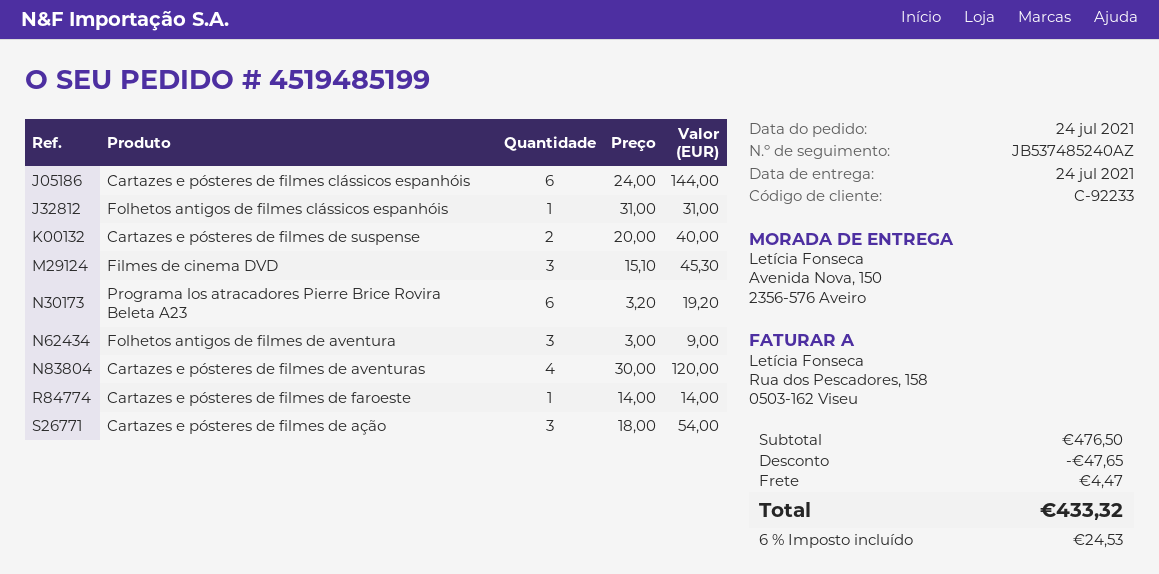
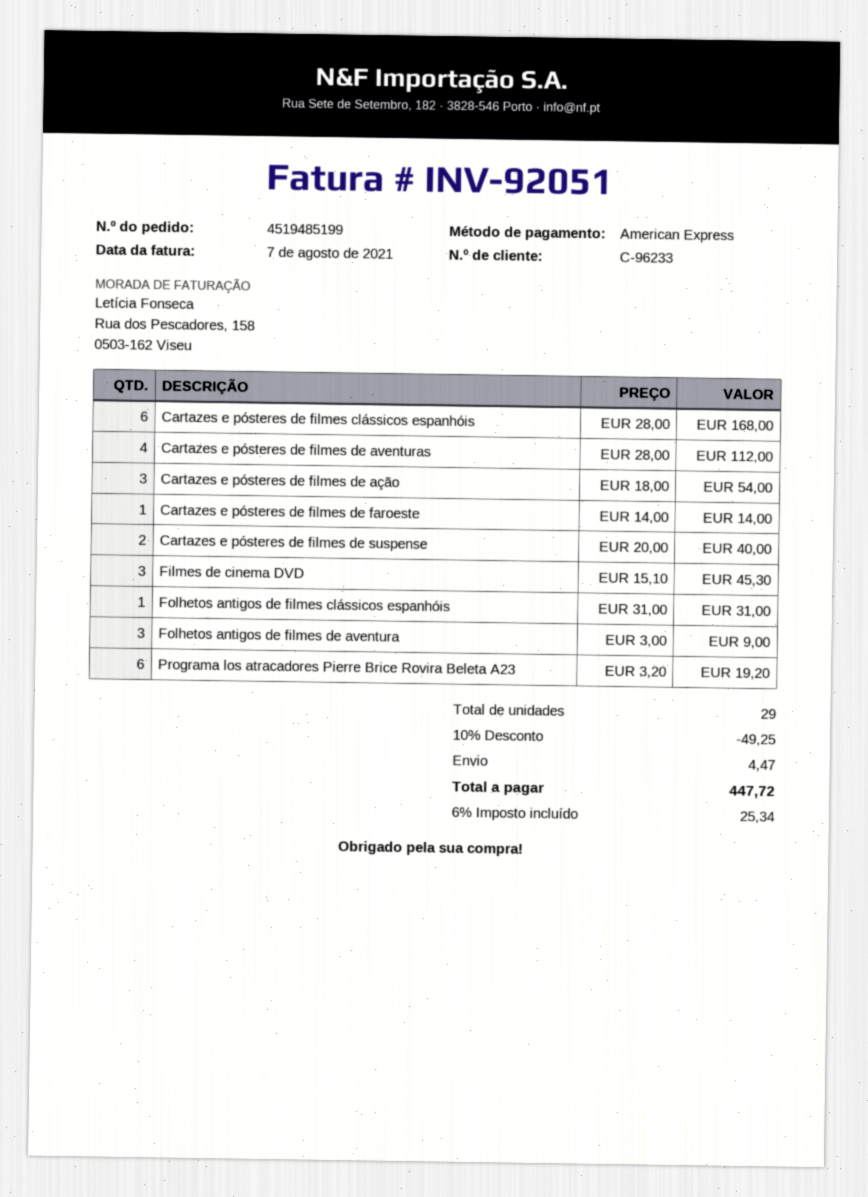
customer number: C-92233 -> C-96233
Cartazes e pósteres de filmes clássicos espanhóis: 6 x 24.00 = 144.00 -> 6 x 28.00 = 168.00
Cartazes e pósteres de filmes de aventuras: 4 x 30.00 = 120.00 -> 4 x 28.00 = 112.00
discount: 47.65 -> 49.25
tax: 6% = 24.53 -> 6% = 25.34
total: 433.32 -> 447.72

